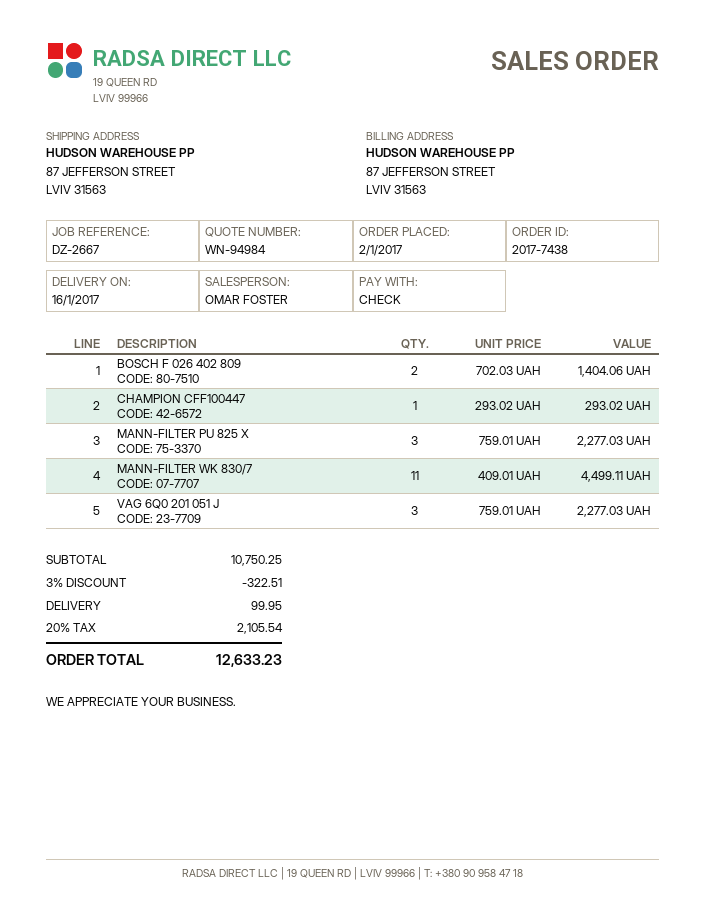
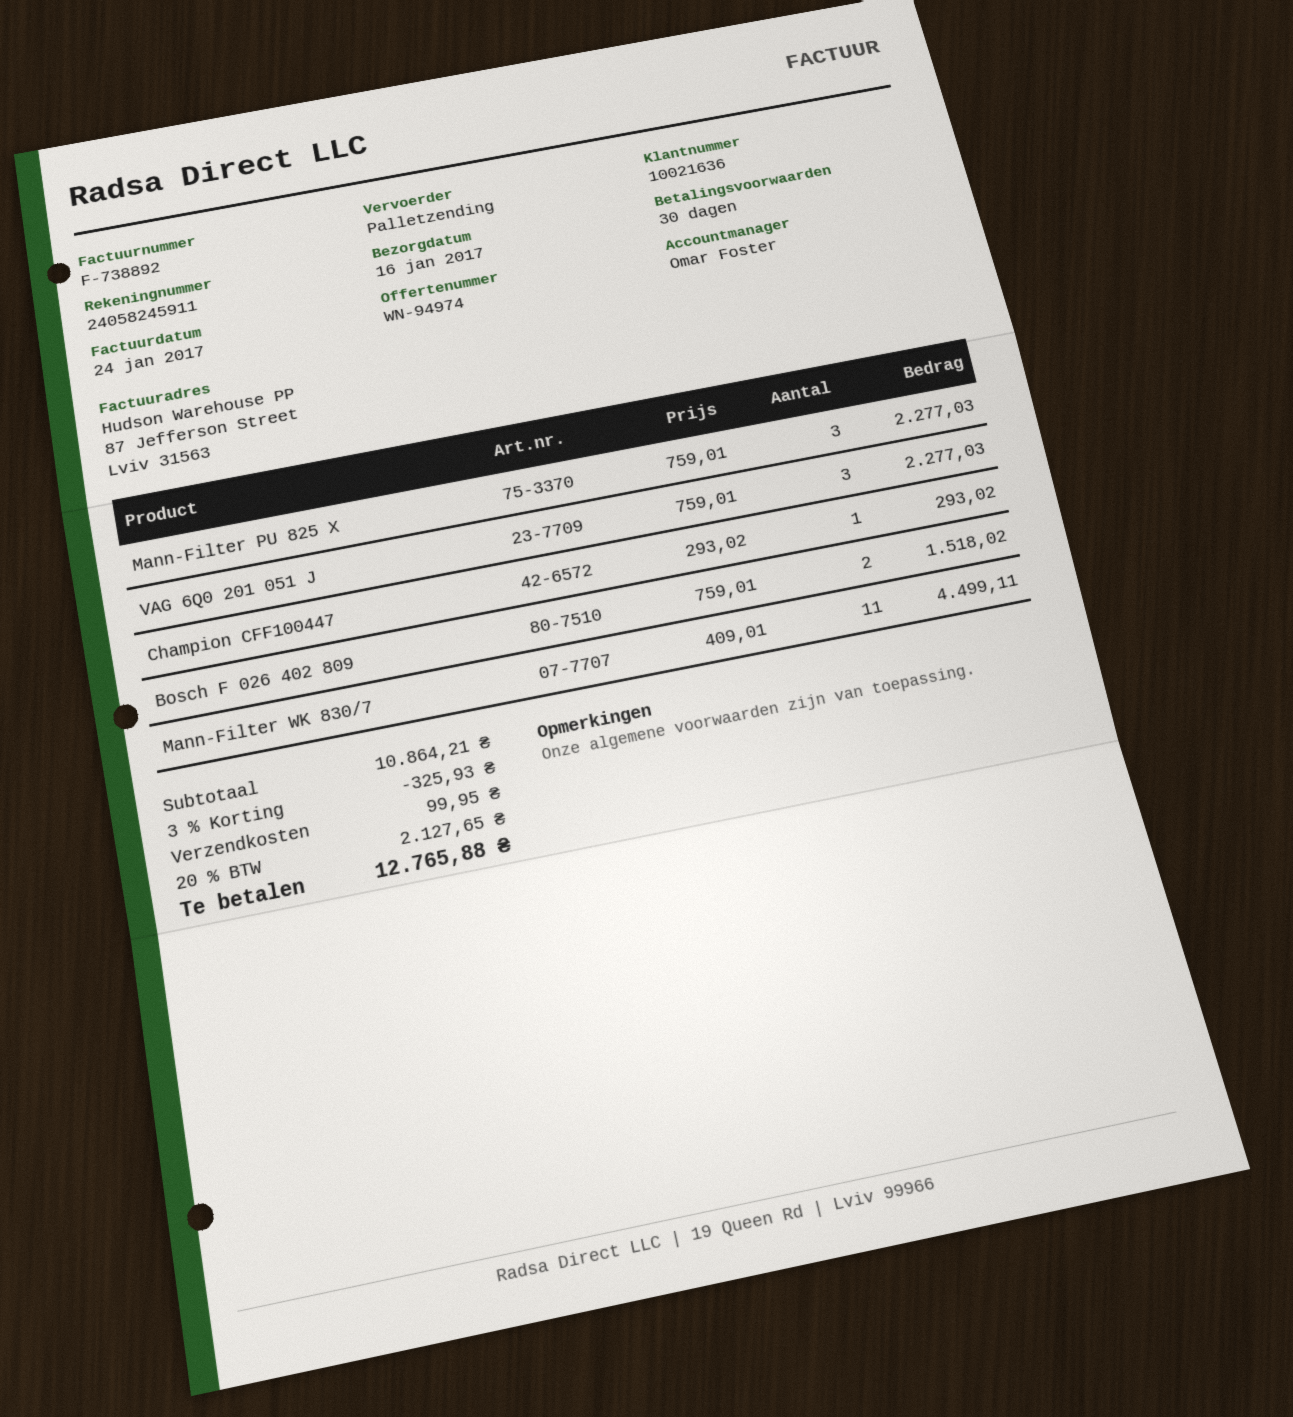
quote number: WN-94984 -> WN-94974
BOSCH F 026 402 809: 2 x 702.03 = 1404.06 -> 2 x 759.01 = 1518.02
subtotal: 10750.25 -> 10864.21
discount: 3% = 322.51 -> 3% = 325.93
tax: 20% = 2105.54 -> 20% = 2127.65
total: 12633.23 -> 12765.88

